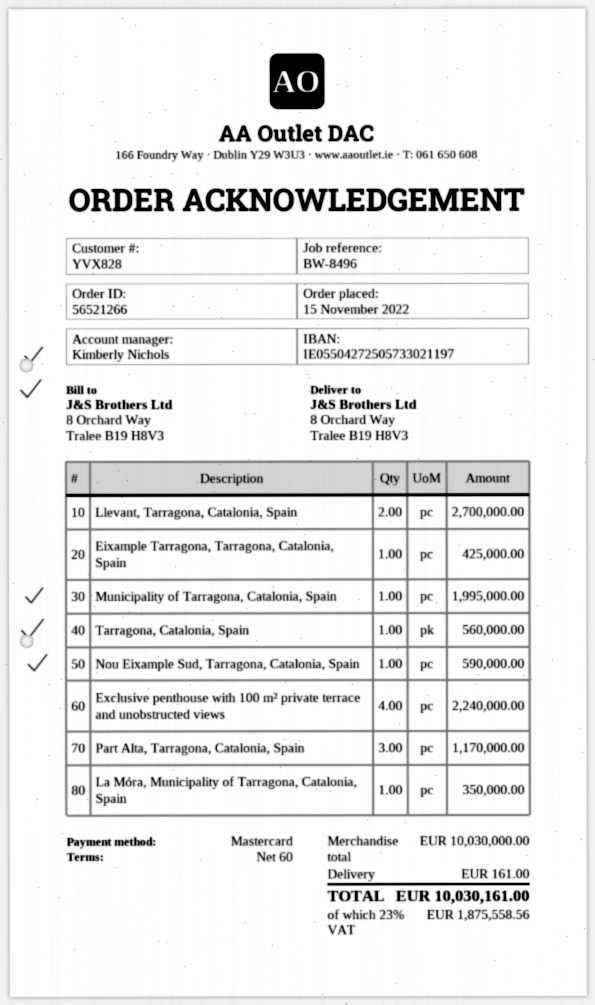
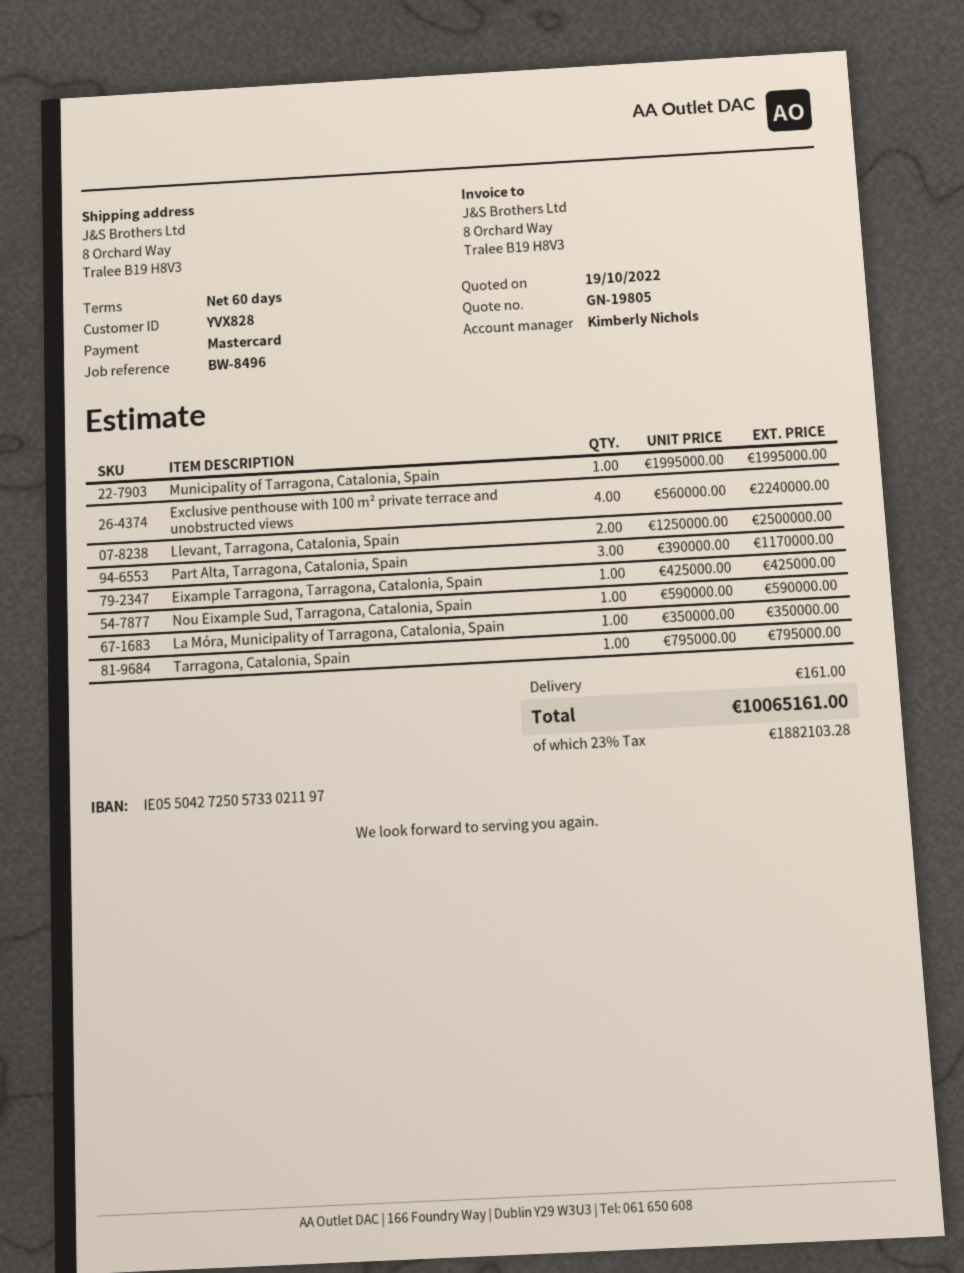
Llevant, Tarragona, Catalonia, Spain: 2 for 2700000.00 -> 2 for 2500000.00
Tarragona, Catalonia, Spain: 1 for 560000.00 -> 1 for 795000.00
tax: 23% = 1875558.56 -> 23% = 1882103.28
total: 10030161.00 -> 10065161.00

